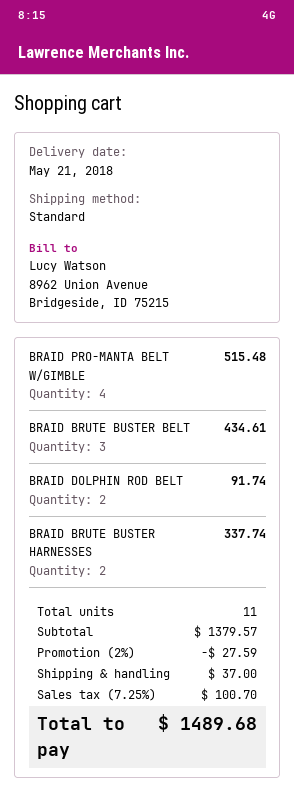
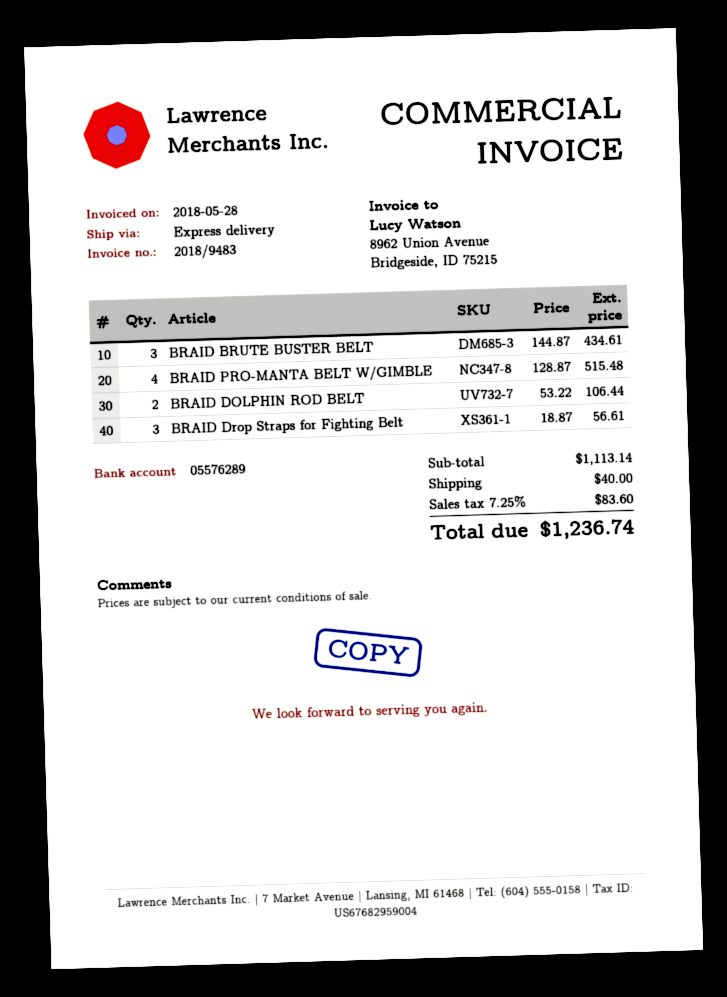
shipping method: standard -> express
BRAID DOLPHIN ROD BELT: 2 for 91.74 -> 2 for 106.44
BRAID BRUTE BUSTER HARNESSES: 2 for 337.74 -> none
BRAID Drop Straps for Fighting Belt: none -> 3 for 56.61
subtotal: 1379.57 -> 1113.14
discount: 2% = 27.59 -> none
shipping: 37.00 -> 40.00
tax: 7.25% = 100.70 -> 7.25% = 83.60
total: 1489.68 -> 1236.74

